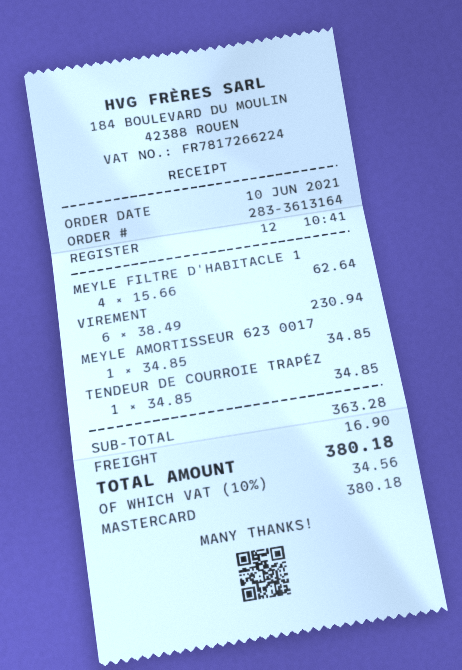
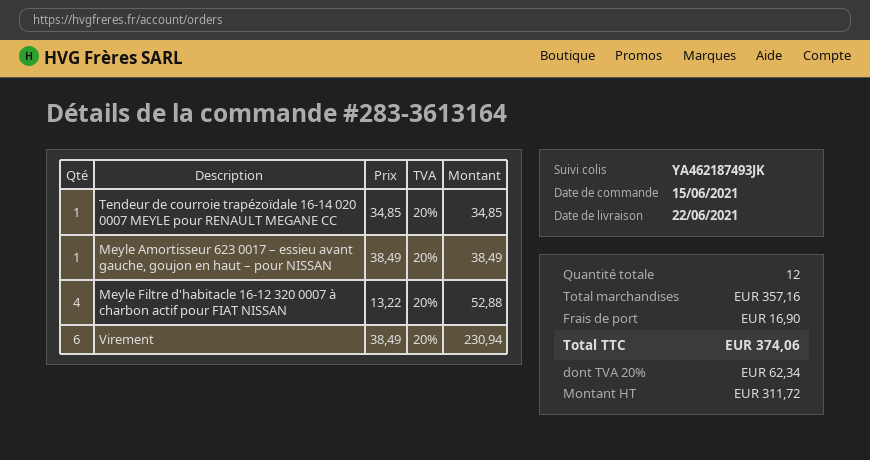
order date: 2021-06-10 -> 2021-06-15
MEYLE FILTRE D'HABITACLE 1: 4 x 15.66 = 62.64 -> 4 x 13.22 = 52.88
MEYLE AMORTISSEUR 623 0017: 1 x 34.85 = 34.85 -> 1 x 38.49 = 38.49
subtotal: 363.28 -> 357.16
tax: 10% = 34.56 -> 20% = 62.34
total: 380.18 -> 374.06

